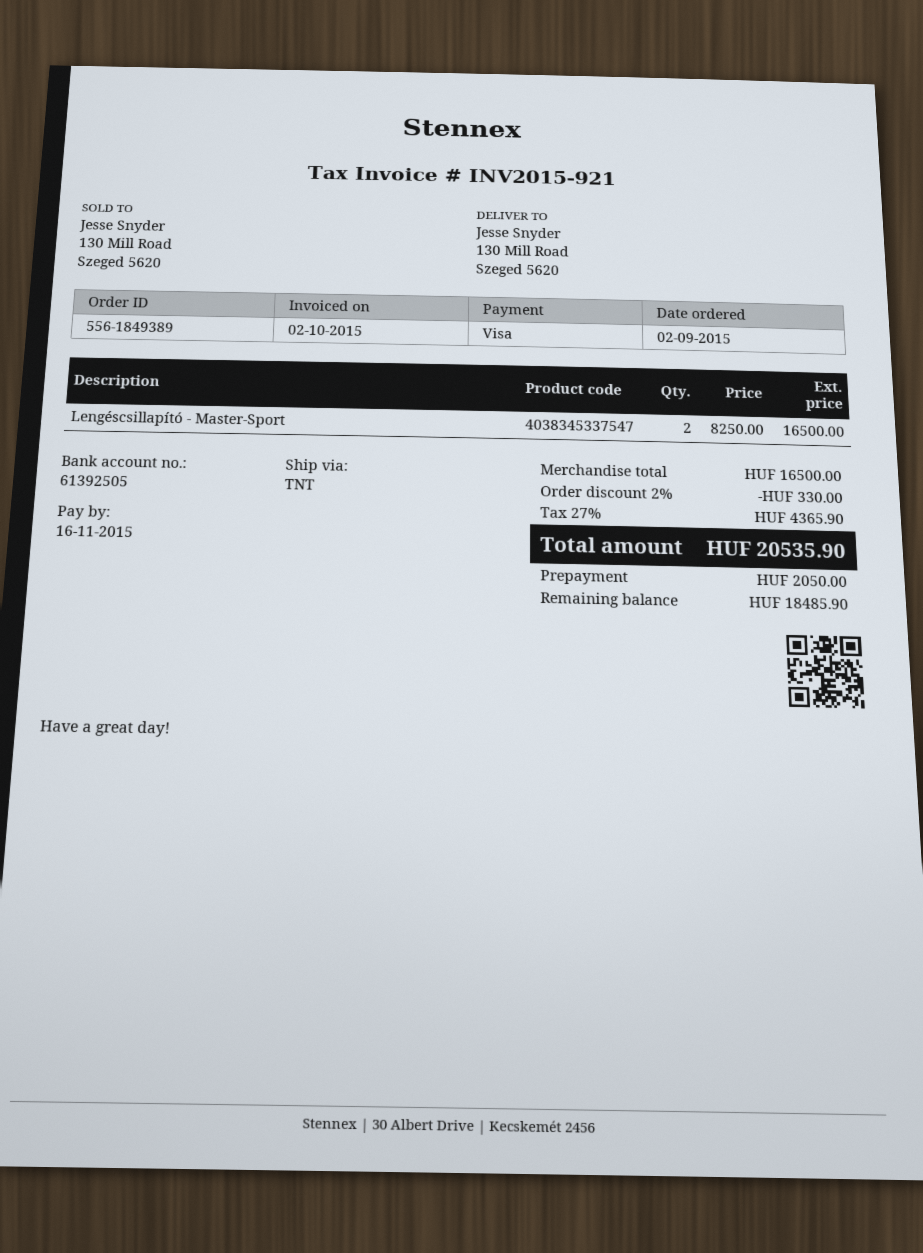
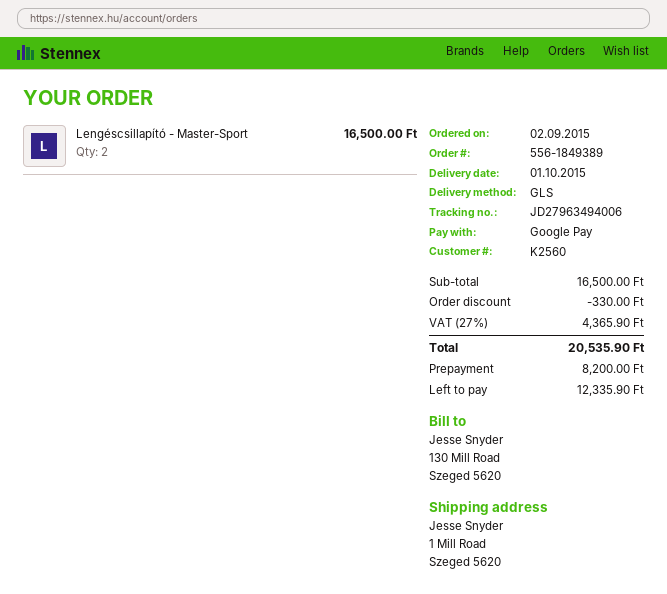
payment method: Visa -> Google Pay
shipping method: TNT -> GLS
ship to: 130 Mill Road, Szeged 5620 -> 1 Mill Road, Szeged 5620
deposit: 2050.00 -> 8200.00
balance: 18485.90 -> 12335.90

